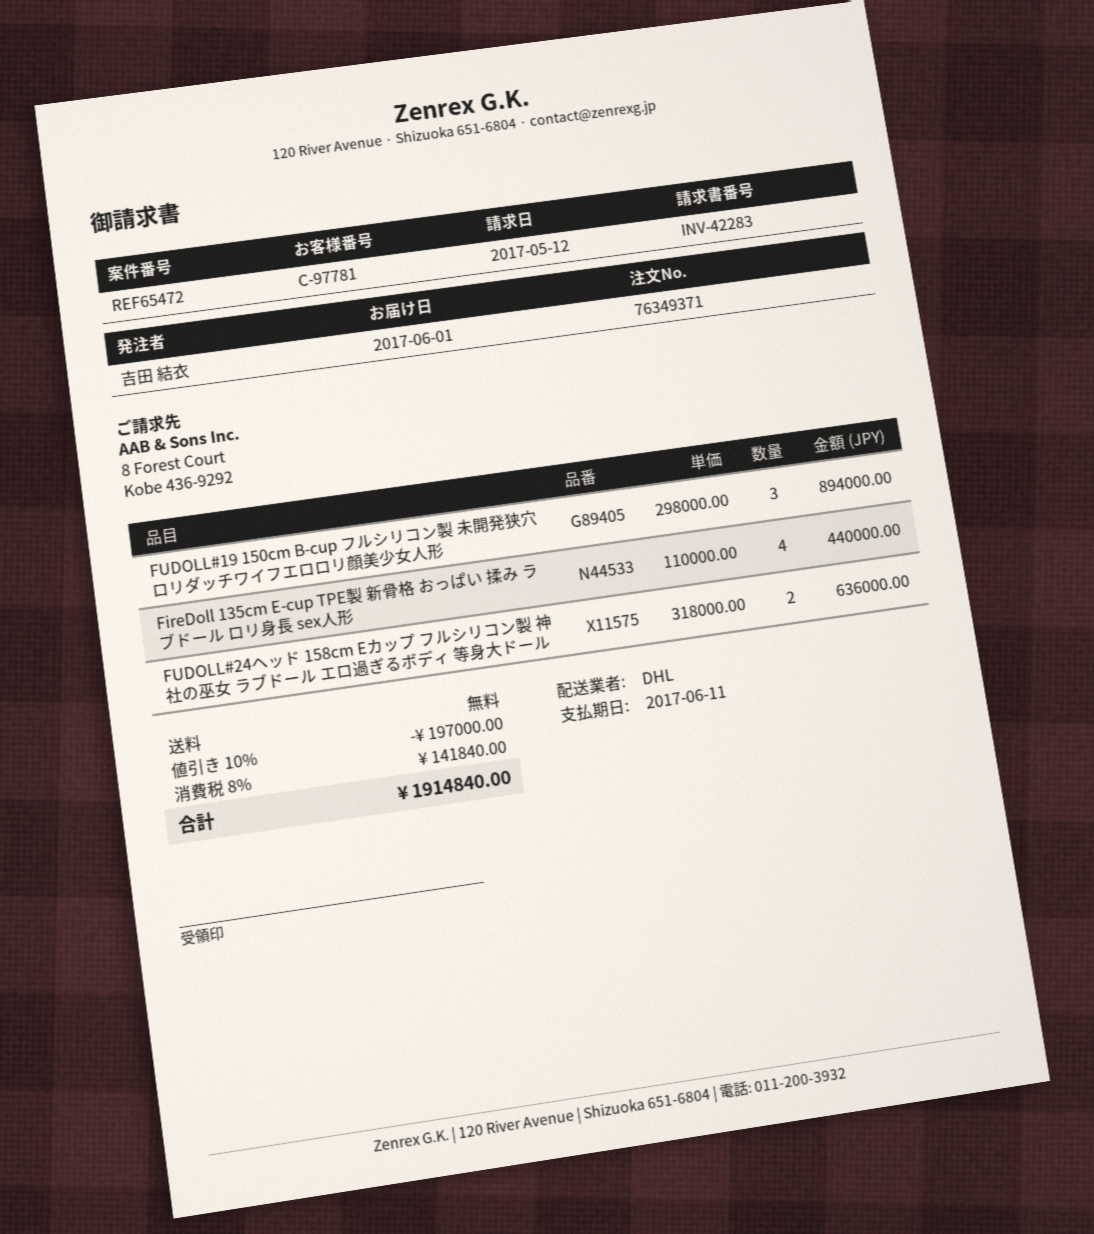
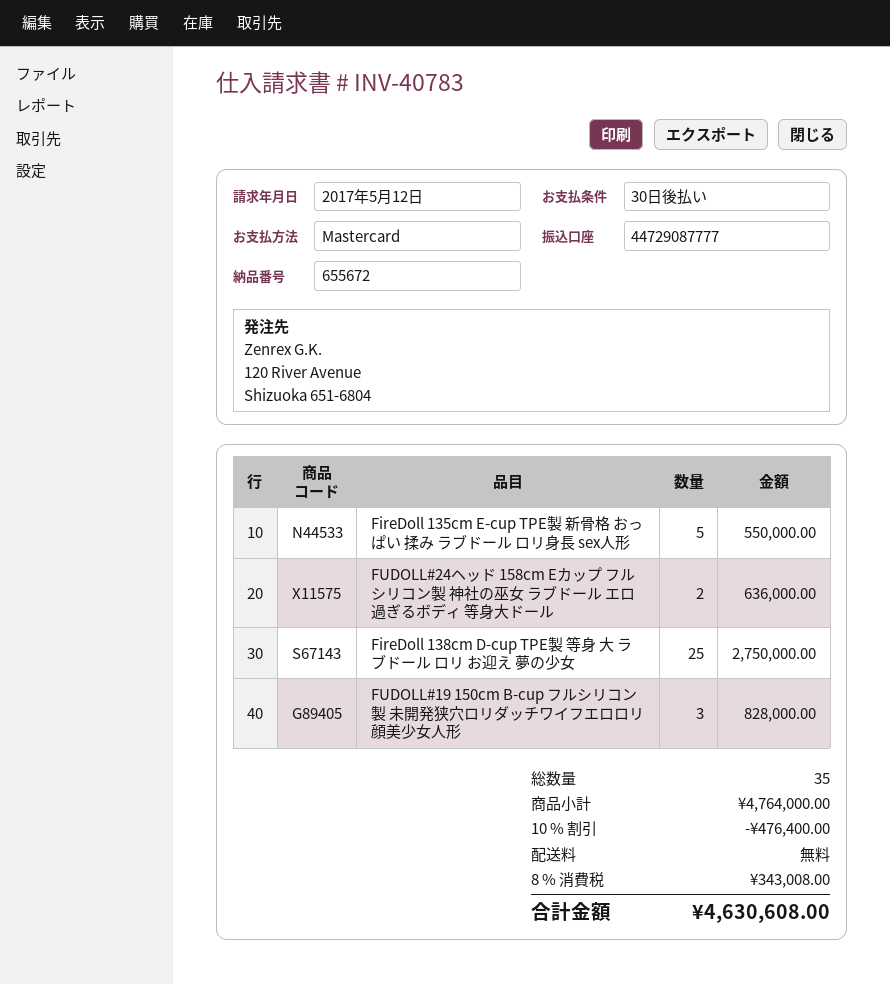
invoice number: INV-42283 -> INV-40783
FUDOLL#19 150cm B-cup フルシリコン製 未開発狭穴ロリダッチワイフエロロリ顔美少女人形: 3 for 894000.00 -> 3 for 828000.00
FireDoll 135cm E-cup TPE製 新骨格 おっぱい 揉み ラブドール ロリ身長 sex人形: 4 for 440000.00 -> 5 for 550000.00
FireDoll 138cm D-cup TPE製 等身 大 ラブドール ロリ お迎え 夢の少女: none -> 25 for 2750000.00
discount: 10% = 197000.00 -> 10% = 476400.00
tax: 8% = 141840.00 -> 8% = 343008.00
total: 1914840.00 -> 4630608.00

